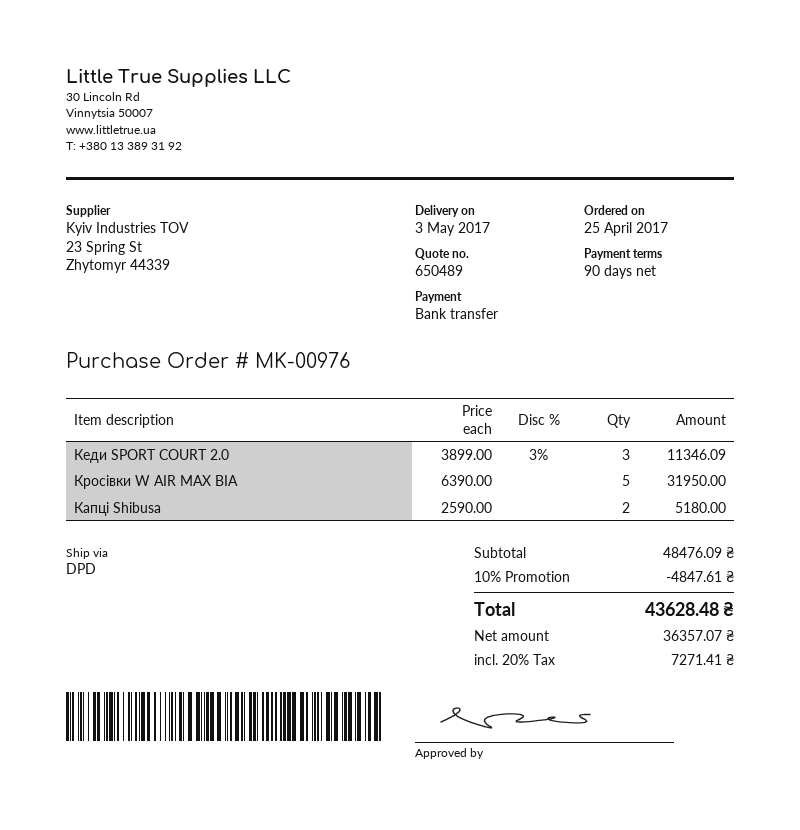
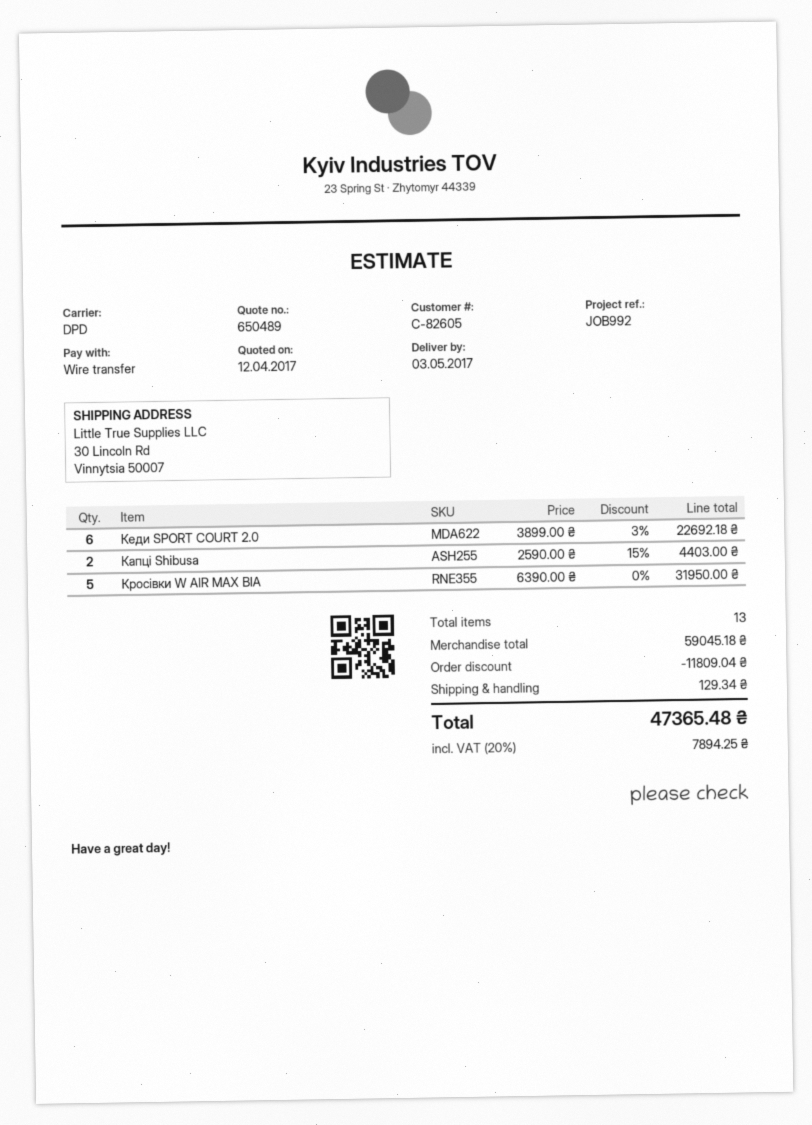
Кеди SPORT COURT 2.0: 3 x 3899.00 - 3% = 11346.09 -> 6 x 3899.00 - 3% = 22692.18
Капці Shibusa: 2 x 2590.00 = 5180.00 -> 2 x 2590.00 - 15% = 4403.00
subtotal: 48476.09 -> 59045.18
discount: 4847.61 -> 11809.04
shipping: none -> 129.34
tax: 20% = 7271.41 -> 20% = 7894.25
total: 43628.48 -> 47365.48

